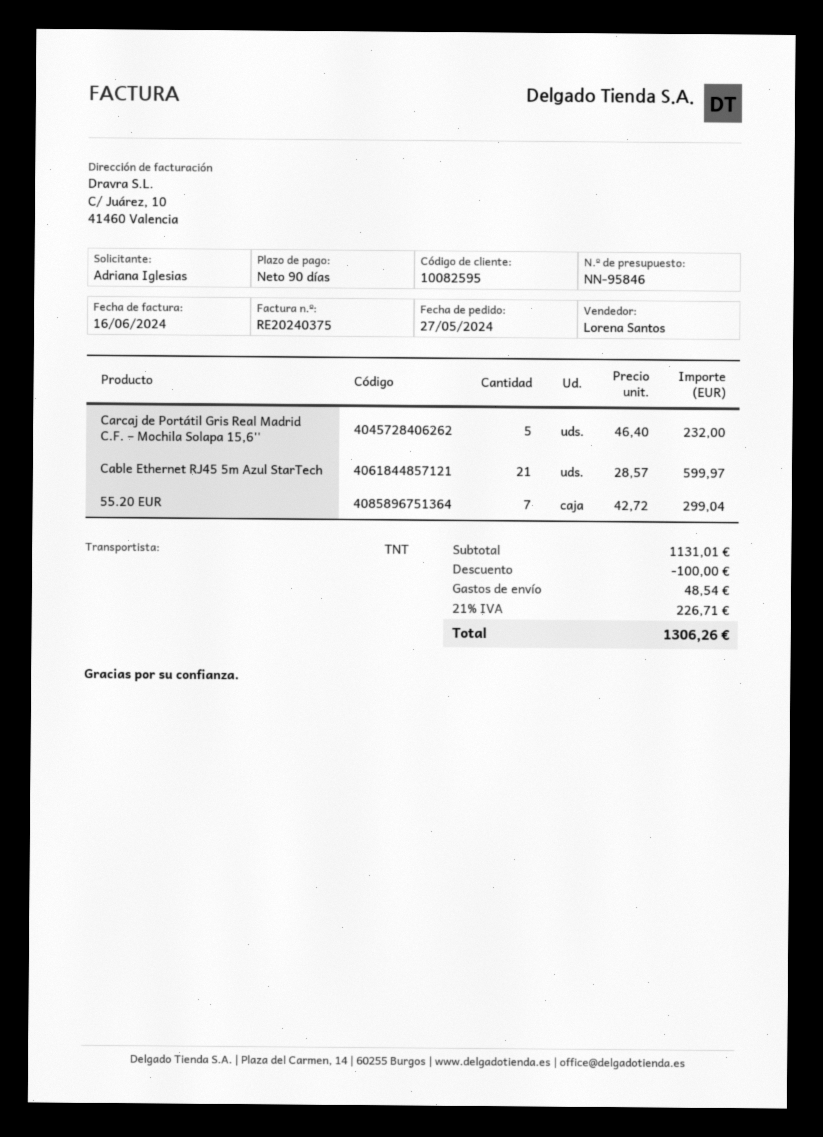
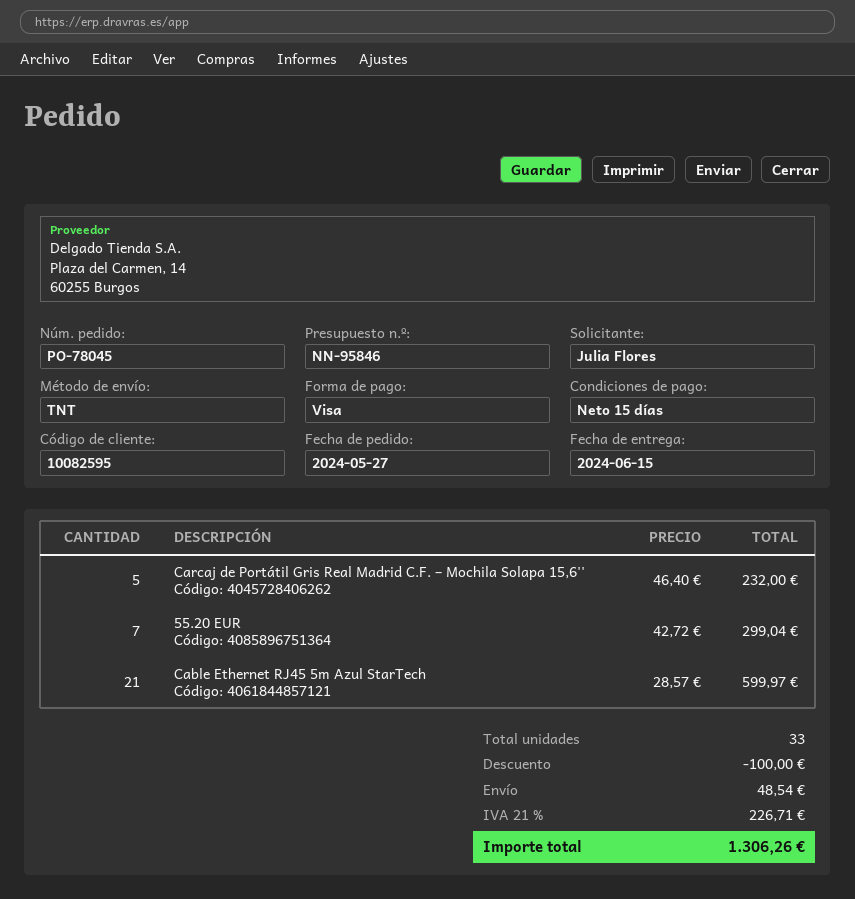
payment terms: 90 days -> 15 days
ordered by: Adriana Iglesias -> Julia Flores

